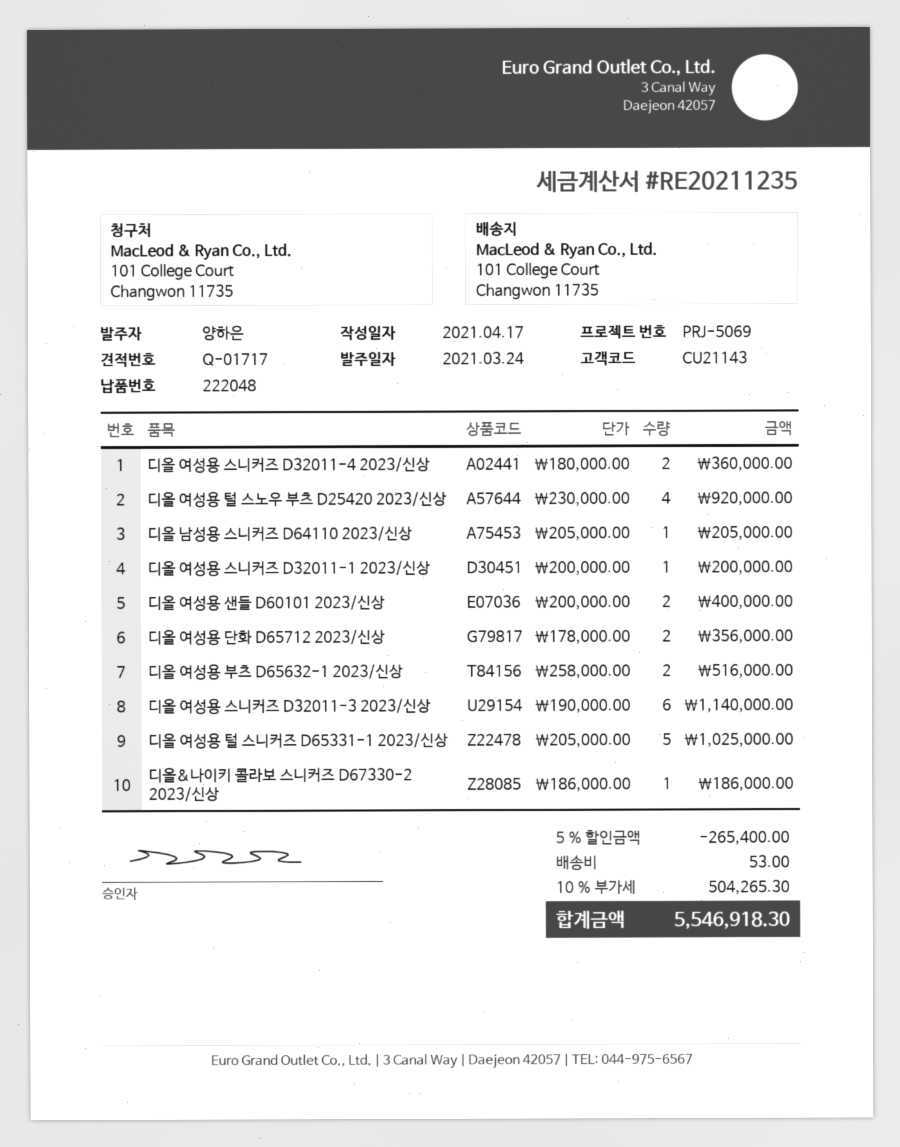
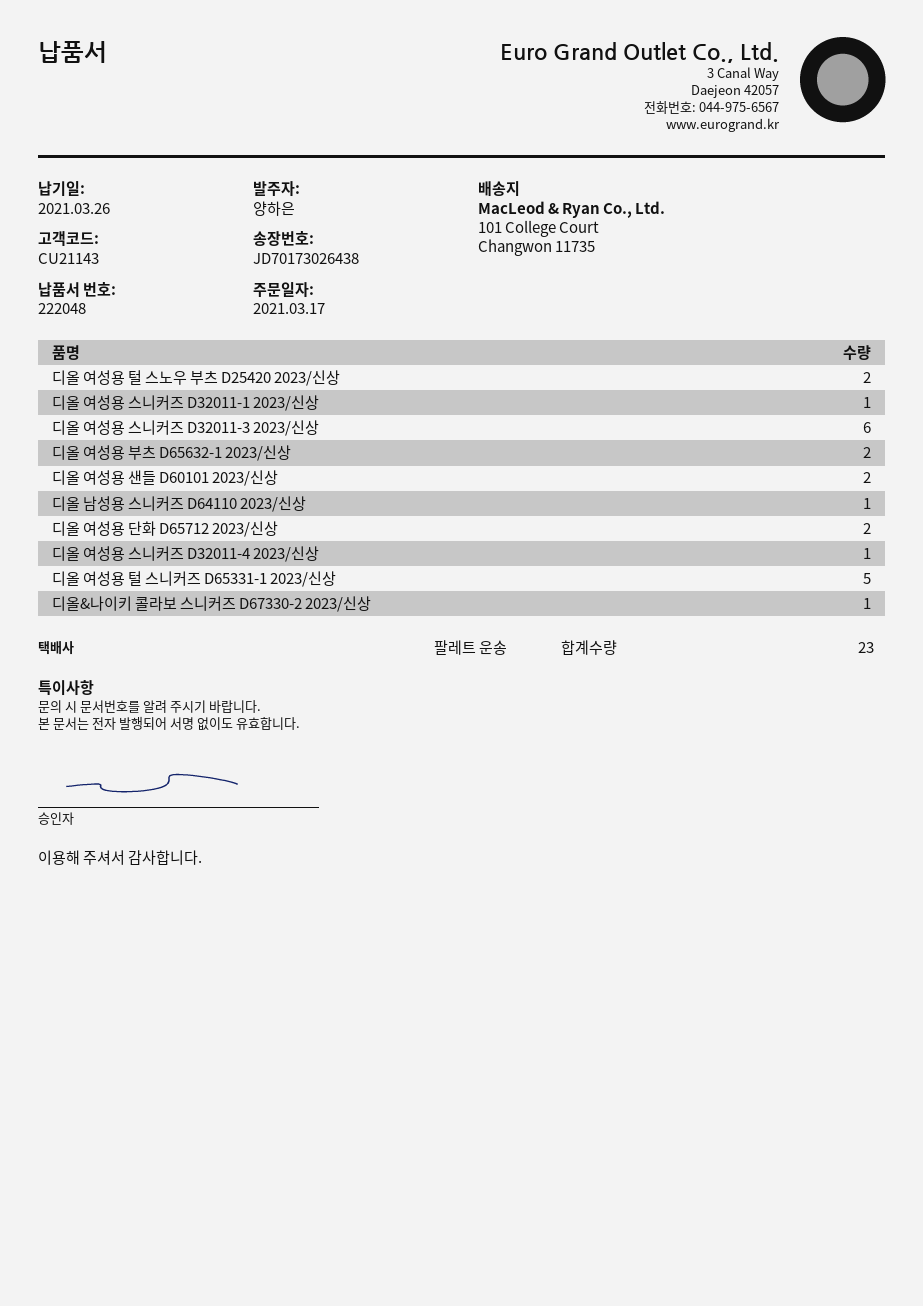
order date: 2021-03-24 -> 2021-03-17
디올 여성용 스니커즈 D32011-4 2023/신상: 2 -> 1
디올 여성용 털 스노우 부츠 D25420 2023/신상: 4 -> 2

